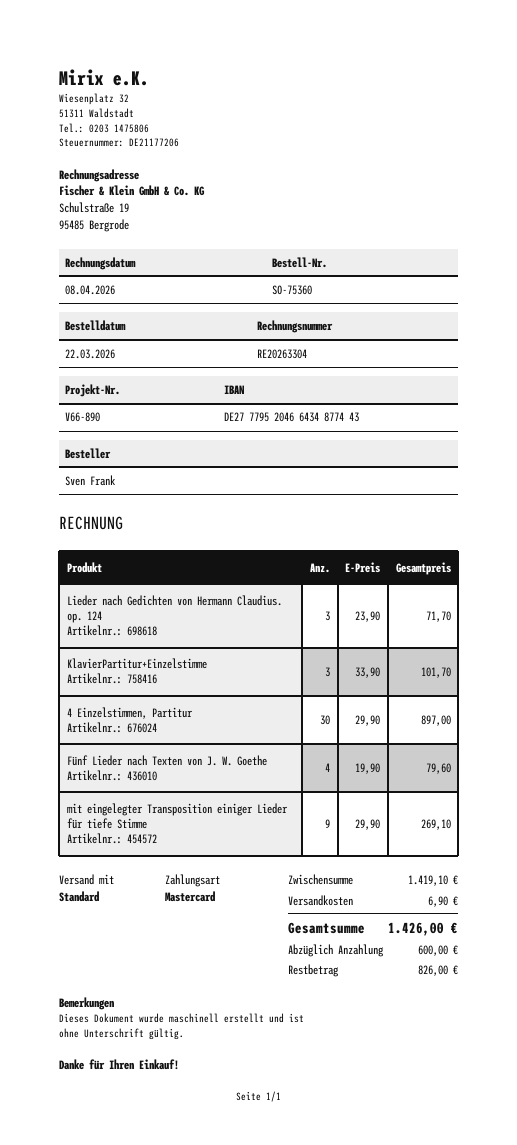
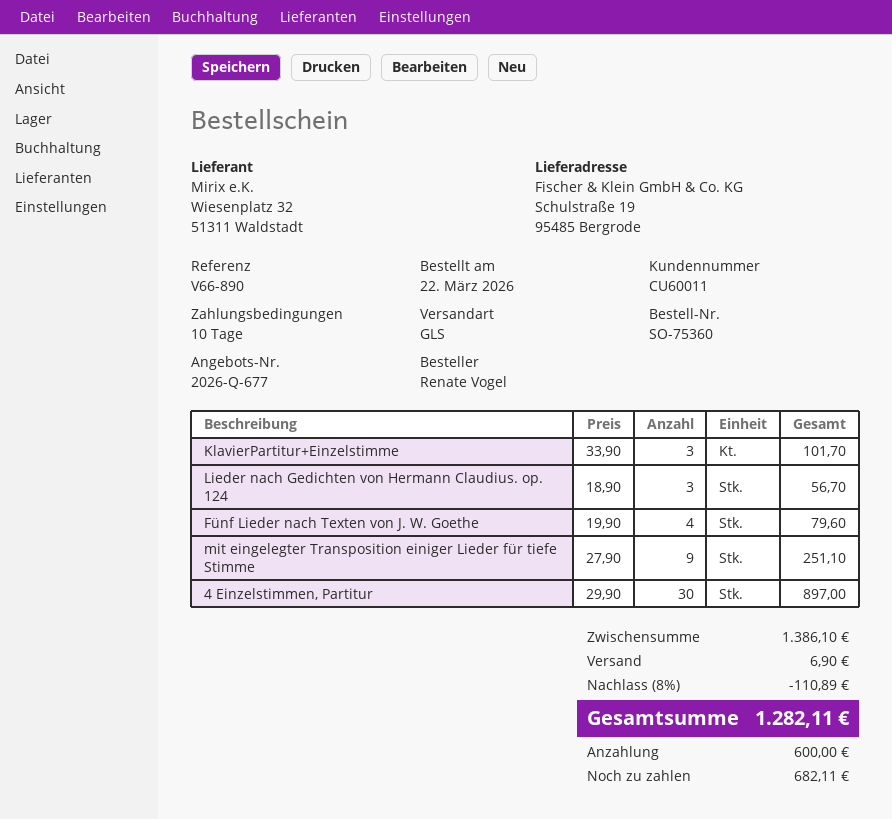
ordered by: Sven Frank -> Renate Vogel
shipping method: standard -> GLS
Lieder nach Gedichten von Hermann Claudius. op. 124: 3 x 23.90 = 71.70 -> 3 x 18.90 = 56.70
mit eingelegter Transposition einiger Lieder für tiefe Stimme: 9 x 29.90 = 269.10 -> 9 x 27.90 = 251.10
subtotal: 1419.10 -> 1386.10
discount: none -> 8% = 110.89
total: 1426.00 -> 1282.11
balance: 826.00 -> 682.11

